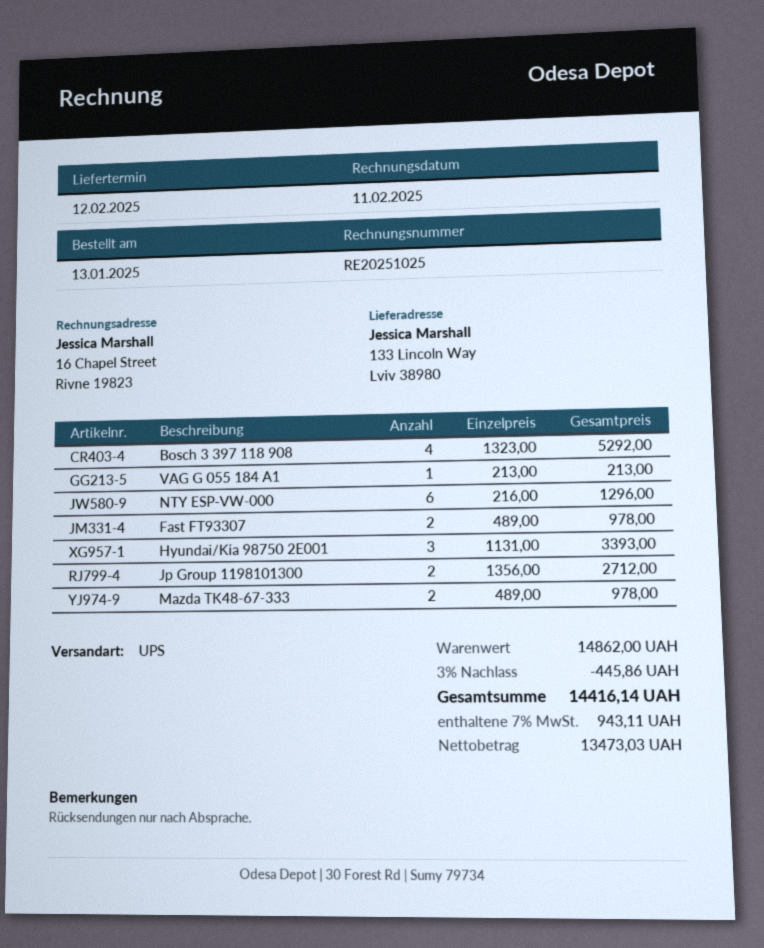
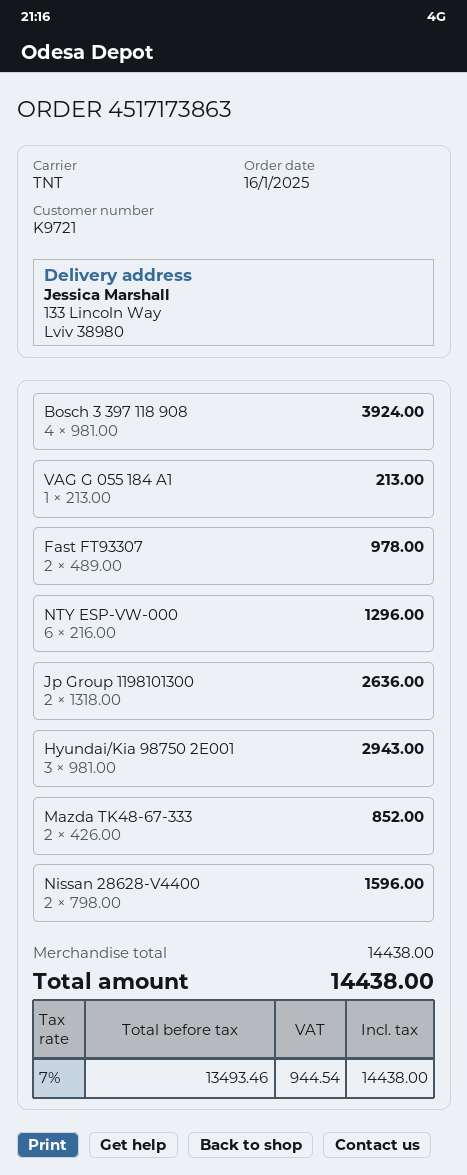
order date: 2025-01-13 -> 2025-01-16
shipping method: UPS -> TNT
Bosch 3 397 118 908: 4 x 1323.00 = 5292.00 -> 4 x 981.00 = 3924.00
Hyundai/Kia 98750 2E001: 3 x 1131.00 = 3393.00 -> 3 x 981.00 = 2943.00
Jp Group 1198101300: 2 x 1356.00 = 2712.00 -> 2 x 1318.00 = 2636.00
Mazda TK48-67-333: 2 x 489.00 = 978.00 -> 2 x 426.00 = 852.00
Nissan 28628-V4400: none -> 2 x 798.00 = 1596.00
subtotal: 14862.00 -> 14438.00
discount: 3% = 445.86 -> none
net: 13473.03 -> 13493.46
tax: 7% = 943.11 -> 7% = 944.54
total: 14416.14 -> 14438.00

